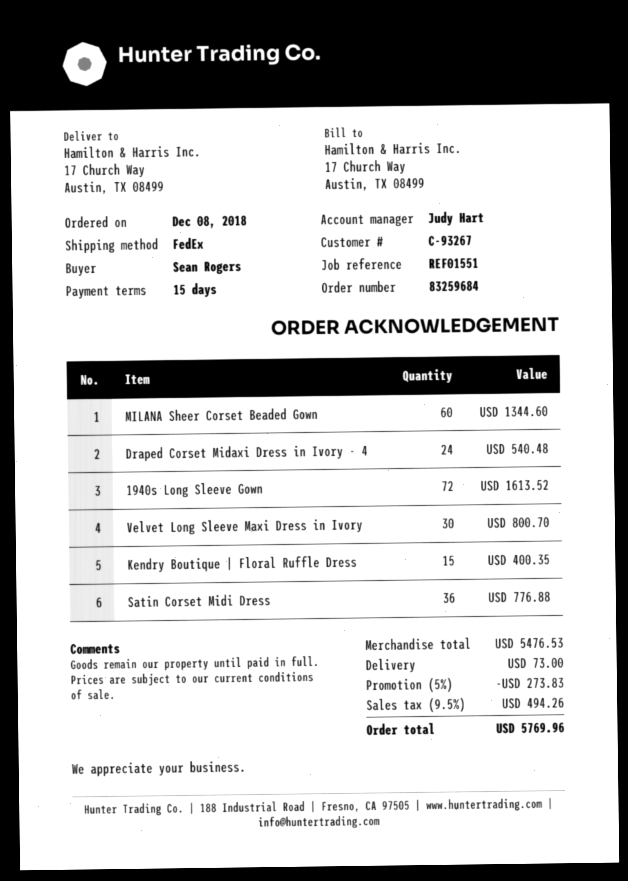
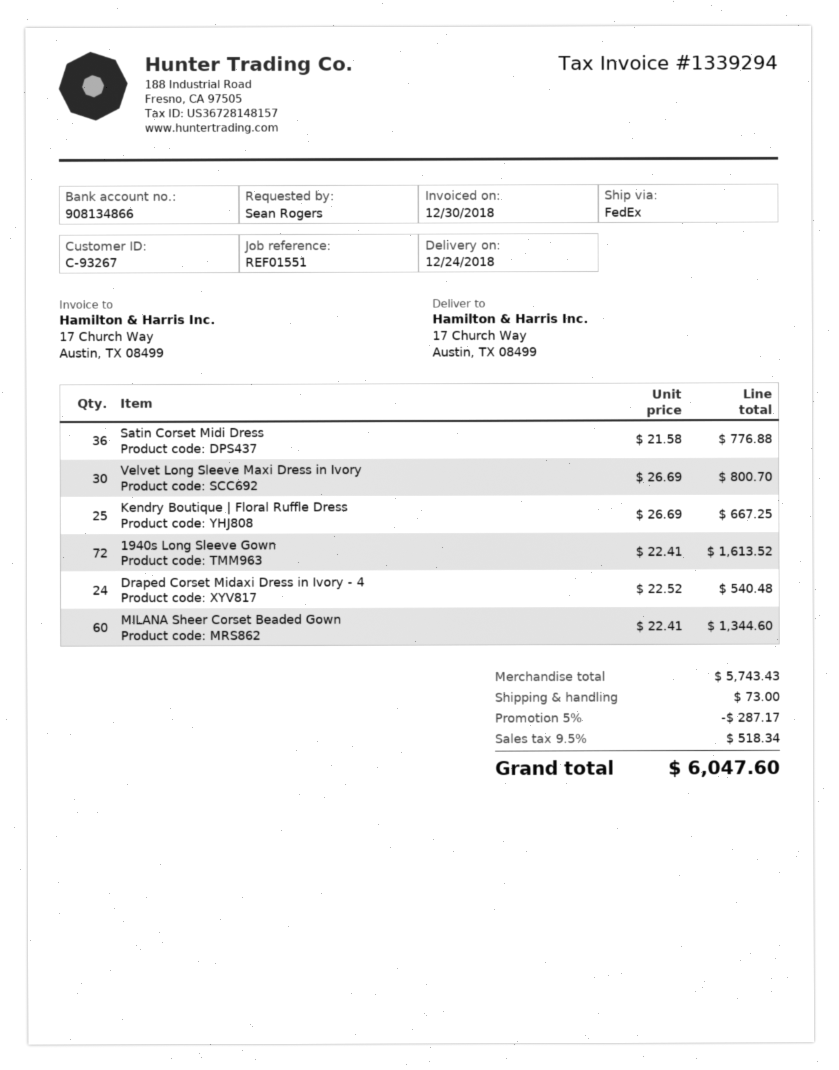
Kendry Boutique | Floral Ruffle Dress: 15 for 400.35 -> 25 for 667.25
subtotal: 5476.53 -> 5743.43
discount: 5% = 273.83 -> 5% = 287.17
tax: 9.5% = 494.26 -> 9.5% = 518.34
total: 5769.96 -> 6047.60

